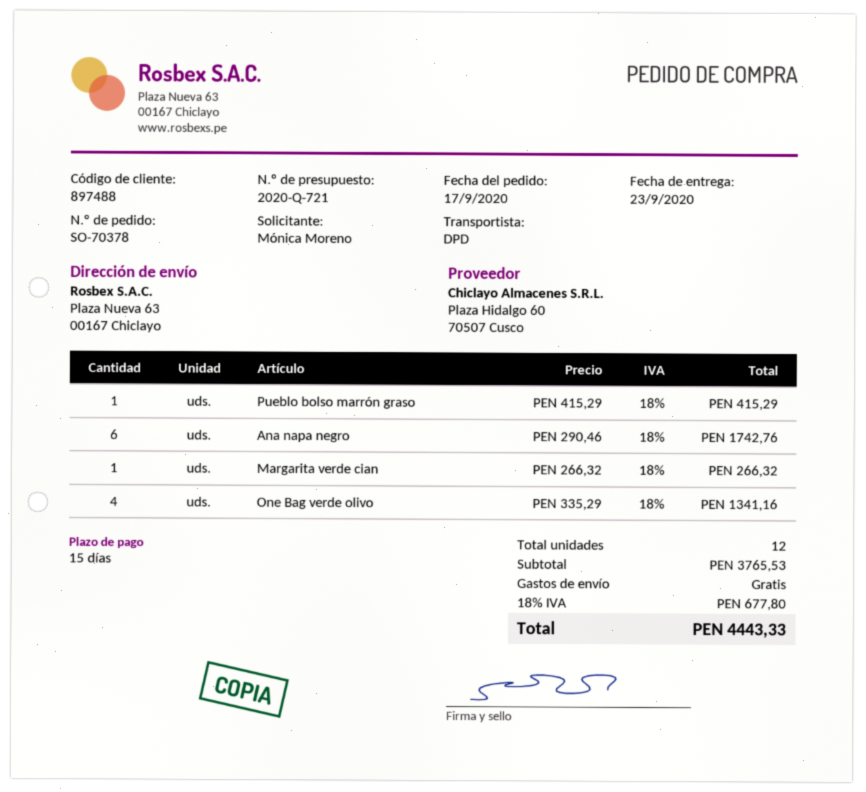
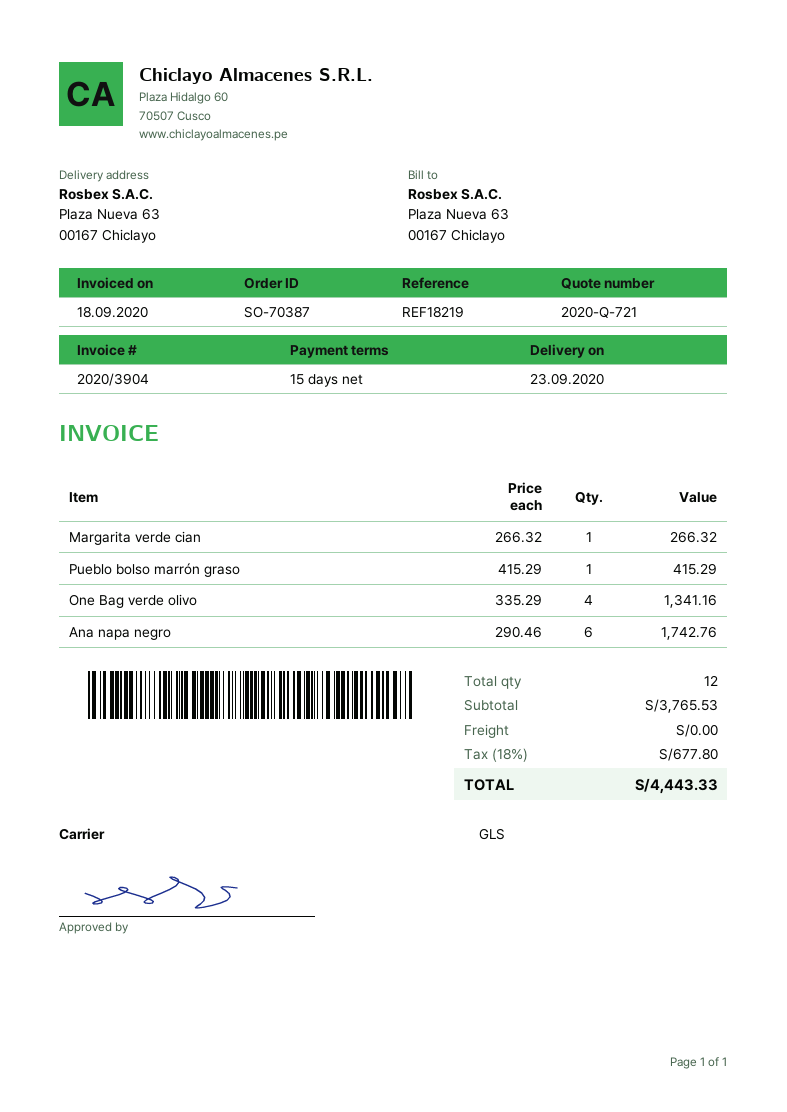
order number: SO-70378 -> SO-70387
shipping method: DPD -> GLS

